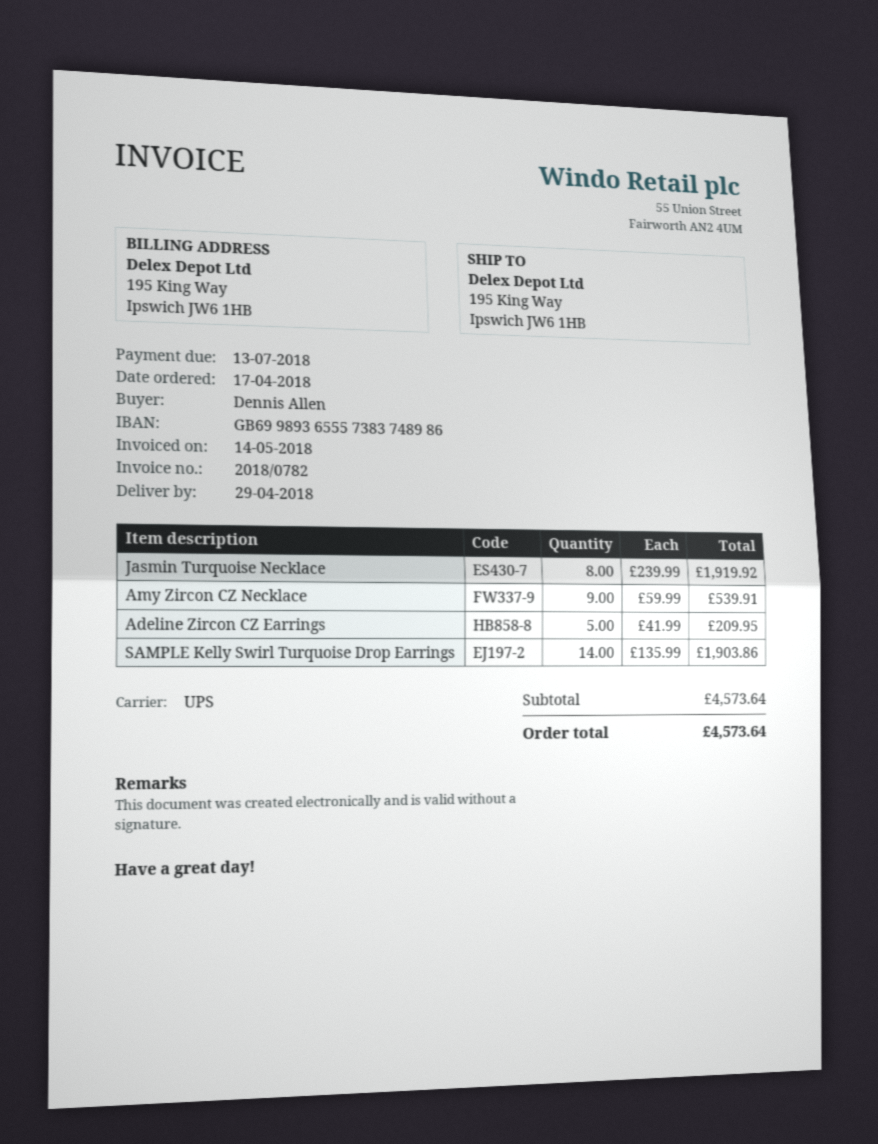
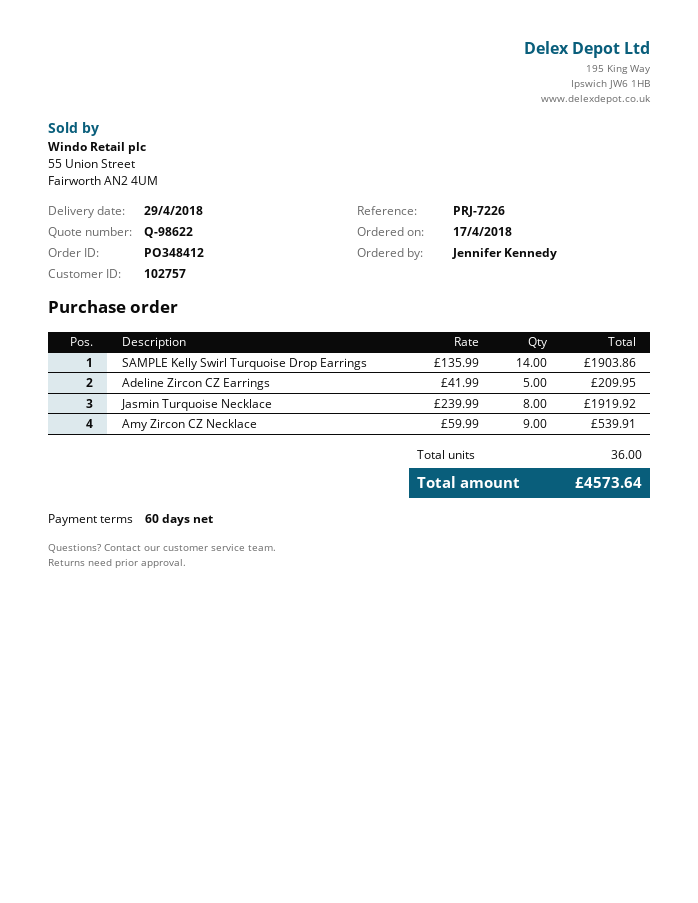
ordered by: Dennis Allen -> Jennifer Kennedy

